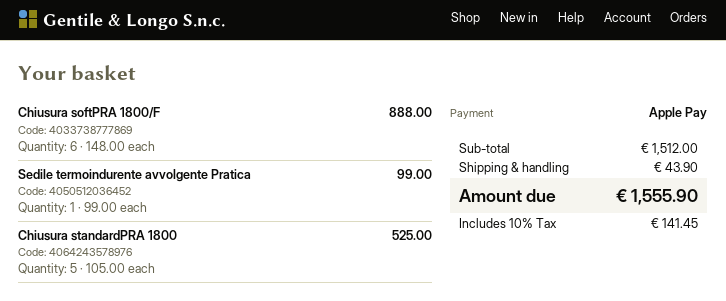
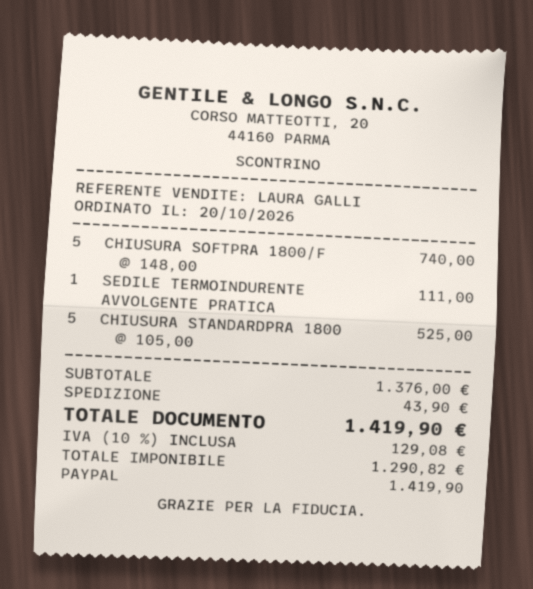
payment method: Apple Pay -> PayPal
Chiusura softPRA 1800/F: 6 x 148.00 = 888.00 -> 5 x 148.00 = 740.00
Sedile termoindurente avvolgente Pratica: 1 x 99.00 = 99.00 -> 1 x 111.00 = 111.00
subtotal: 1512.00 -> 1376.00
tax: 10% = 141.45 -> 10% = 129.08
total: 1555.90 -> 1419.90

